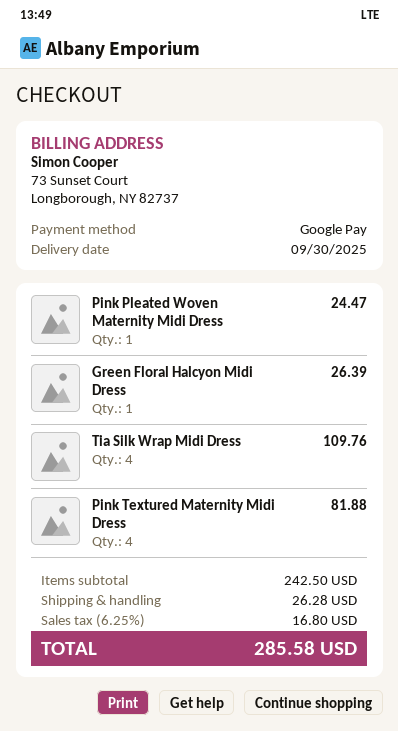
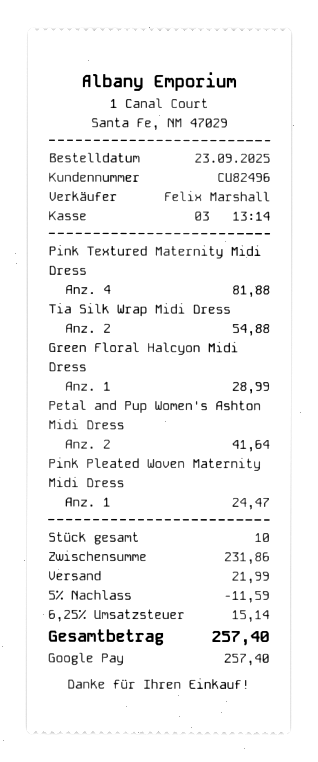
Green Floral Halcyon Midi Dress: 1 for 26.39 -> 1 for 28.99
Tia Silk Wrap Midi Dress: 4 for 109.76 -> 2 for 54.88
Petal and Pup Women's Ashton Midi Dress: none -> 2 for 41.64
subtotal: 242.50 -> 231.86
discount: none -> 5% = 11.59
shipping: 26.28 -> 21.99
tax: 6.25% = 16.80 -> 6.25% = 15.14
total: 285.58 -> 257.40

